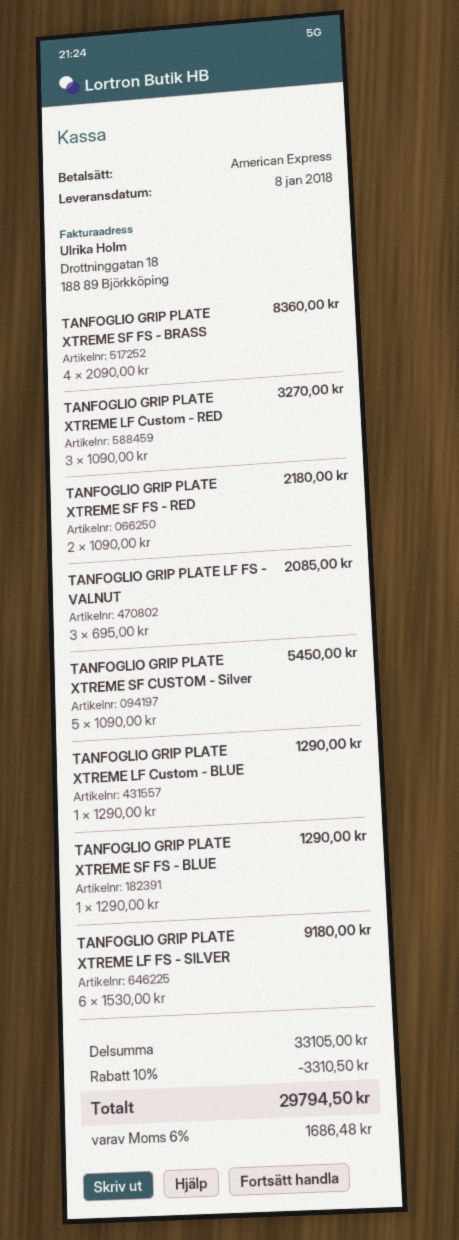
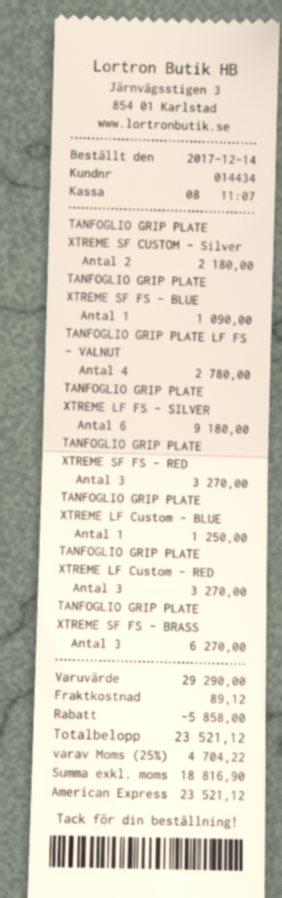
TANFOGLIO GRIP PLATE XTREME SF FS - BRASS: 4 for 8360.00 -> 3 for 6270.00
TANFOGLIO GRIP PLATE XTREME SF FS - RED: 2 for 2180.00 -> 3 for 3270.00
TANFOGLIO GRIP PLATE LF FS - VALNUT: 3 for 2085.00 -> 4 for 2780.00
TANFOGLIO GRIP PLATE XTREME SF CUSTOM - Silver: 5 for 5450.00 -> 2 for 2180.00
TANFOGLIO GRIP PLATE XTREME LF Custom - BLUE: 1 for 1290.00 -> 1 for 1250.00
TANFOGLIO GRIP PLATE XTREME SF FS - BLUE: 1 for 1290.00 -> 1 for 1090.00
subtotal: 33105.00 -> 29290.00
discount: 3310.50 -> 5858.00
shipping: none -> 89.12
tax: 6% = 1686.48 -> 25% = 4704.22
total: 29794.50 -> 23521.12

